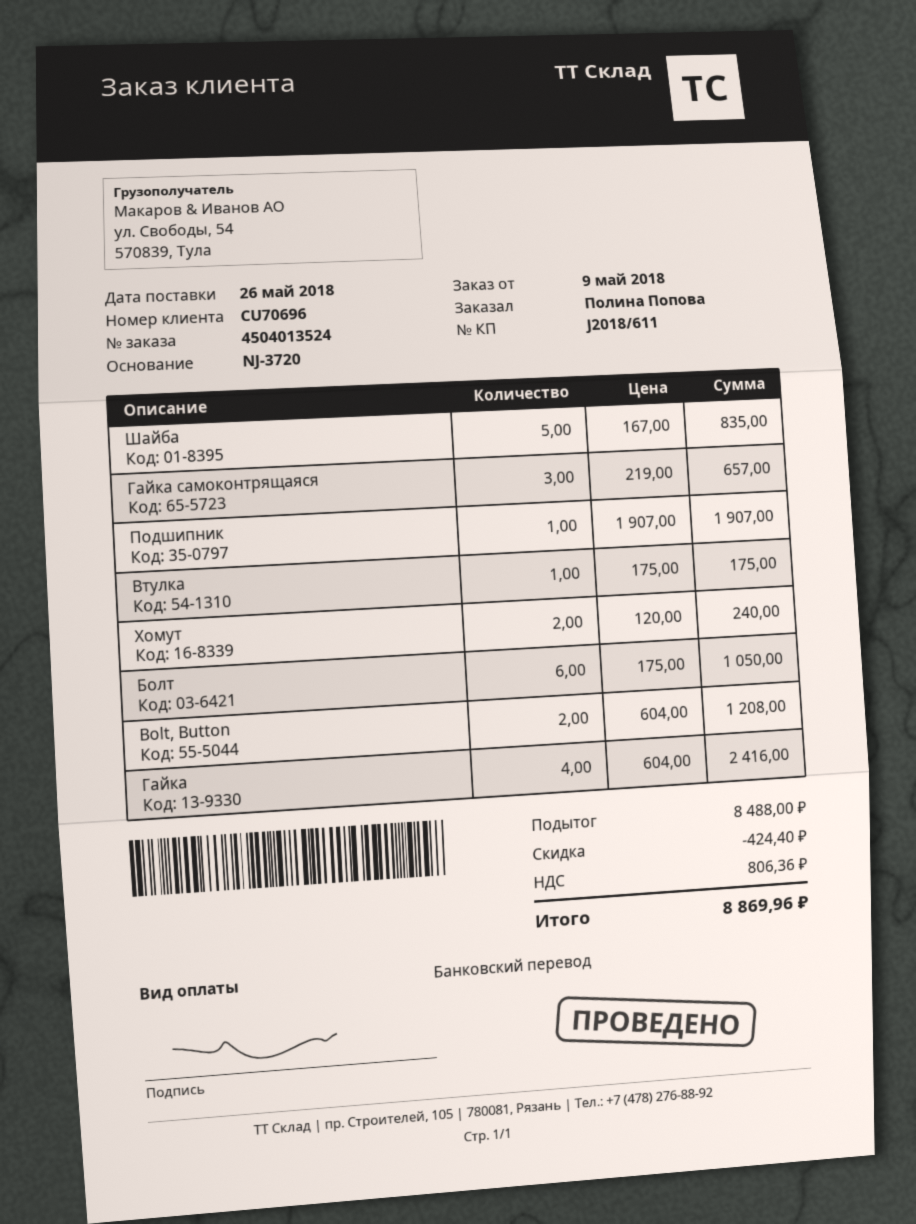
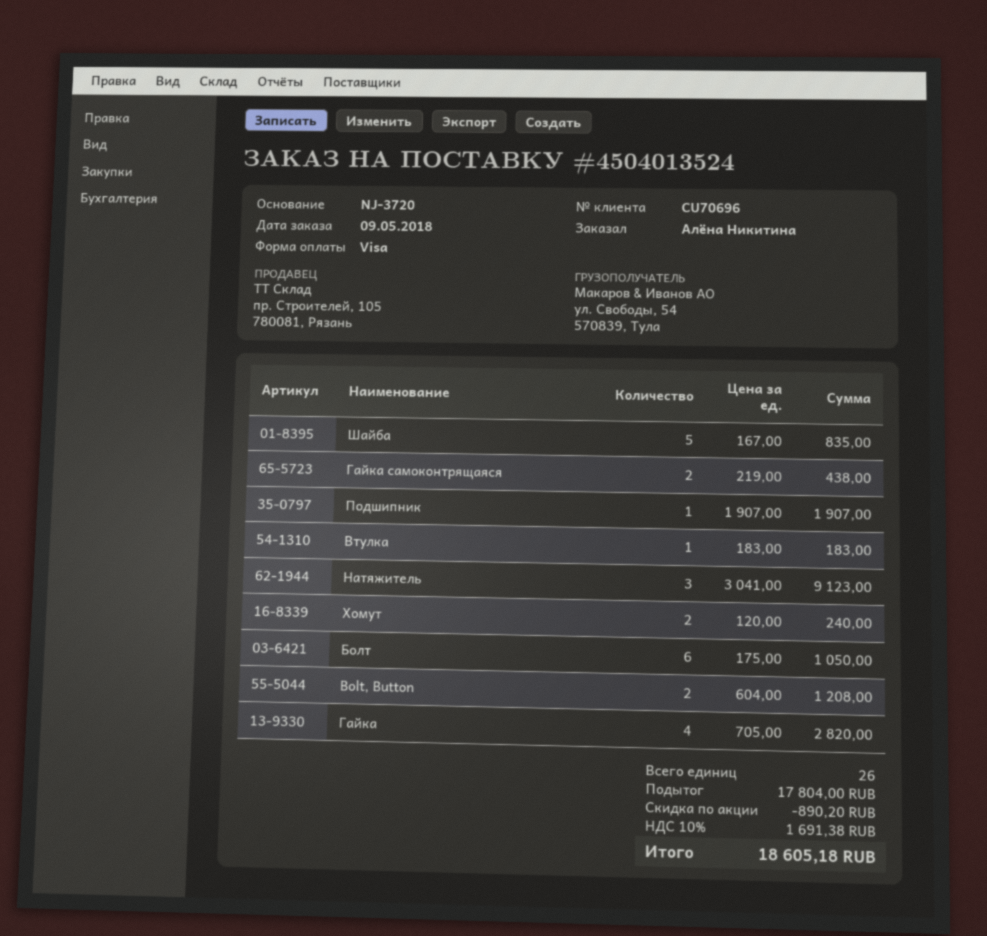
ordered by: Полина Попова -> Алёна Никитина
payment method: bank transfer -> Visa
Гайка самоконтрящаяся: 3 x 219.00 = 657.00 -> 2 x 219.00 = 438.00
Втулка: 1 x 175.00 = 175.00 -> 1 x 183.00 = 183.00
Гайка: 4 x 604.00 = 2416.00 -> 4 x 705.00 = 2820.00
Натяжитель: none -> 3 x 3041.00 = 9123.00
subtotal: 8488.00 -> 17804.00
discount: 424.40 -> 890.20
tax: 806.36 -> 1691.38
total: 8869.96 -> 18605.18

